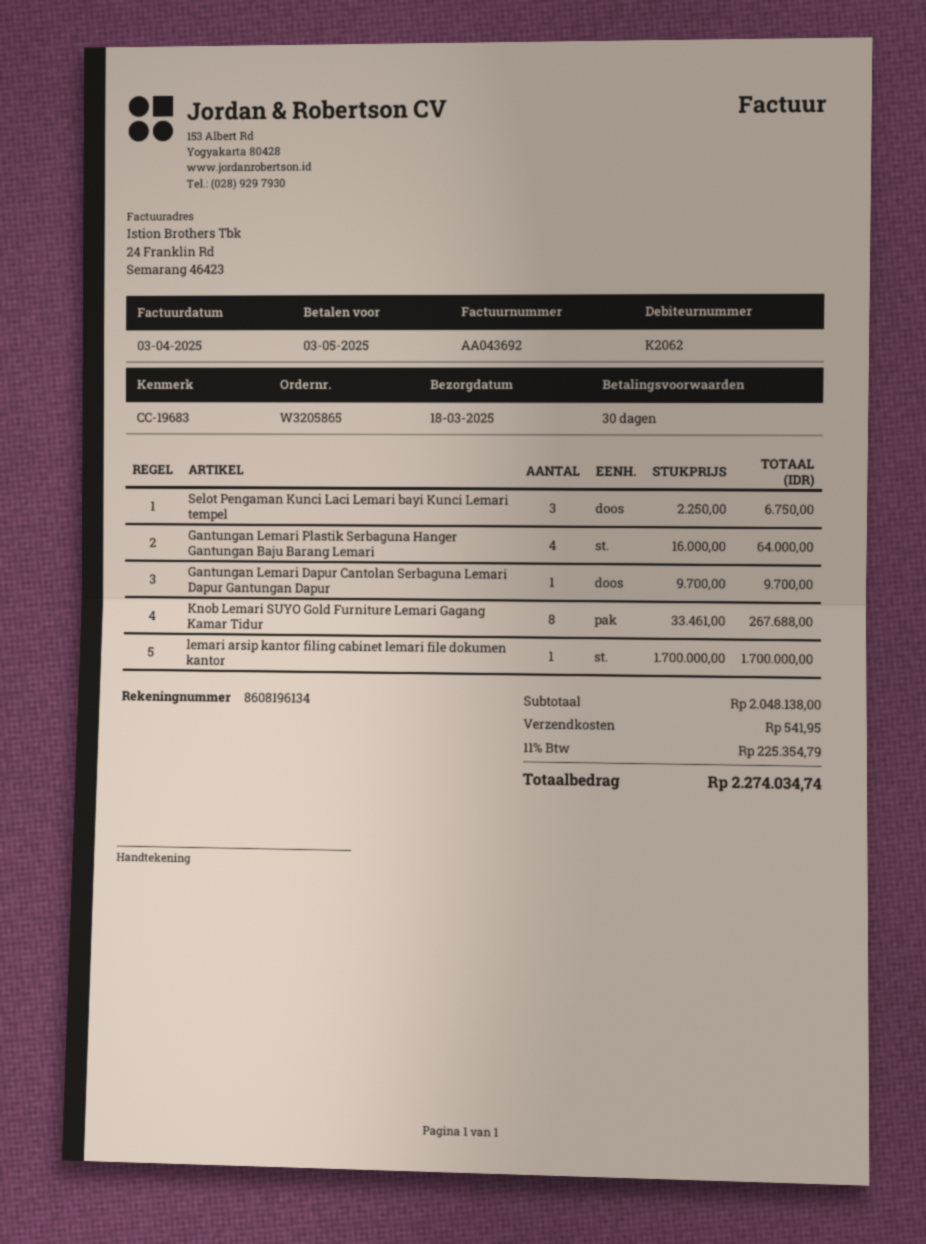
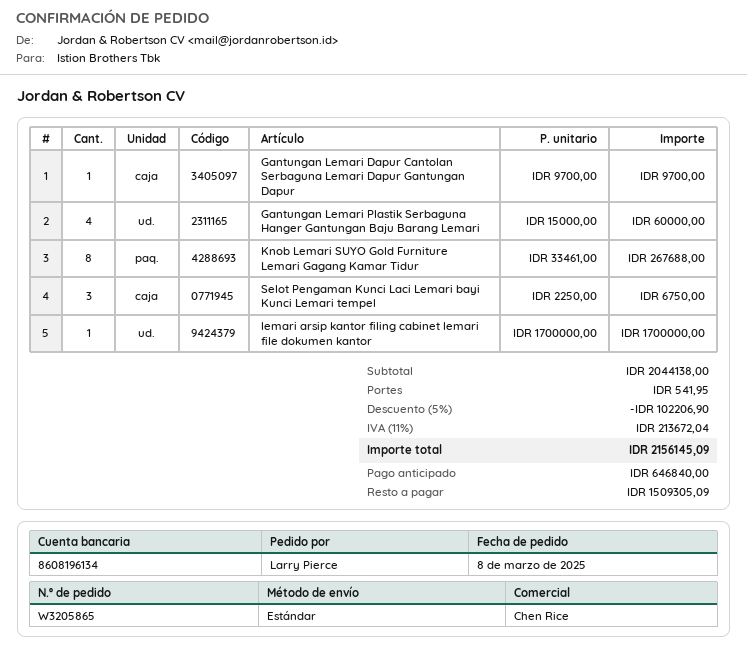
Gantungan Lemari Plastik Serbaguna Hanger Gantungan Baju Barang Lemari: 4 x 16000.00 = 64000.00 -> 4 x 15000.00 = 60000.00
subtotal: 2048138.00 -> 2044138.00
discount: none -> 5% = 102206.90
tax: 11% = 225354.79 -> 11% = 213672.04
total: 2274034.74 -> 2156145.09

